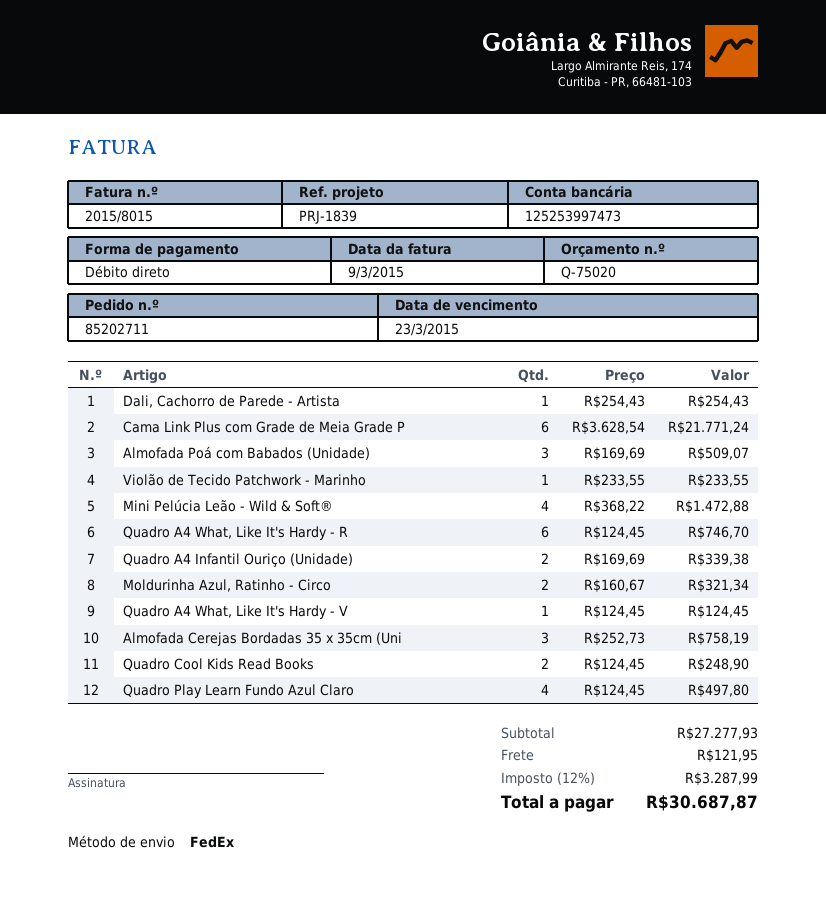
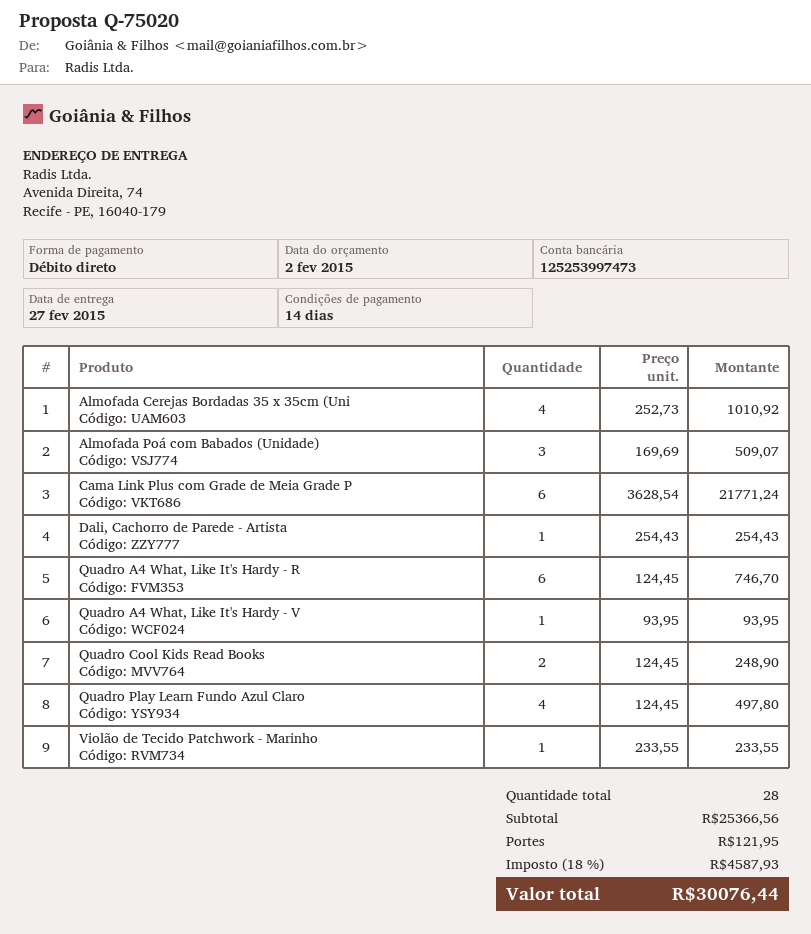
Mini Pelúcia Leão - Wild & Soft®: 4 x 368.22 = 1472.88 -> none
Quadro A4 Infantil Ouriço (Unidade): 2 x 169.69 = 339.38 -> none
Moldurinha Azul, Ratinho - Circo: 2 x 160.67 = 321.34 -> none
Quadro A4 What, Like It's Hardy - V: 1 x 124.45 = 124.45 -> 1 x 93.95 = 93.95
Almofada Cerejas Bordadas 35 x 35cm (Uni: 3 x 252.73 = 758.19 -> 4 x 252.73 = 1010.92
subtotal: 27277.93 -> 25366.56
tax: 12% = 3287.99 -> 18% = 4587.93
total: 30687.87 -> 30076.44

